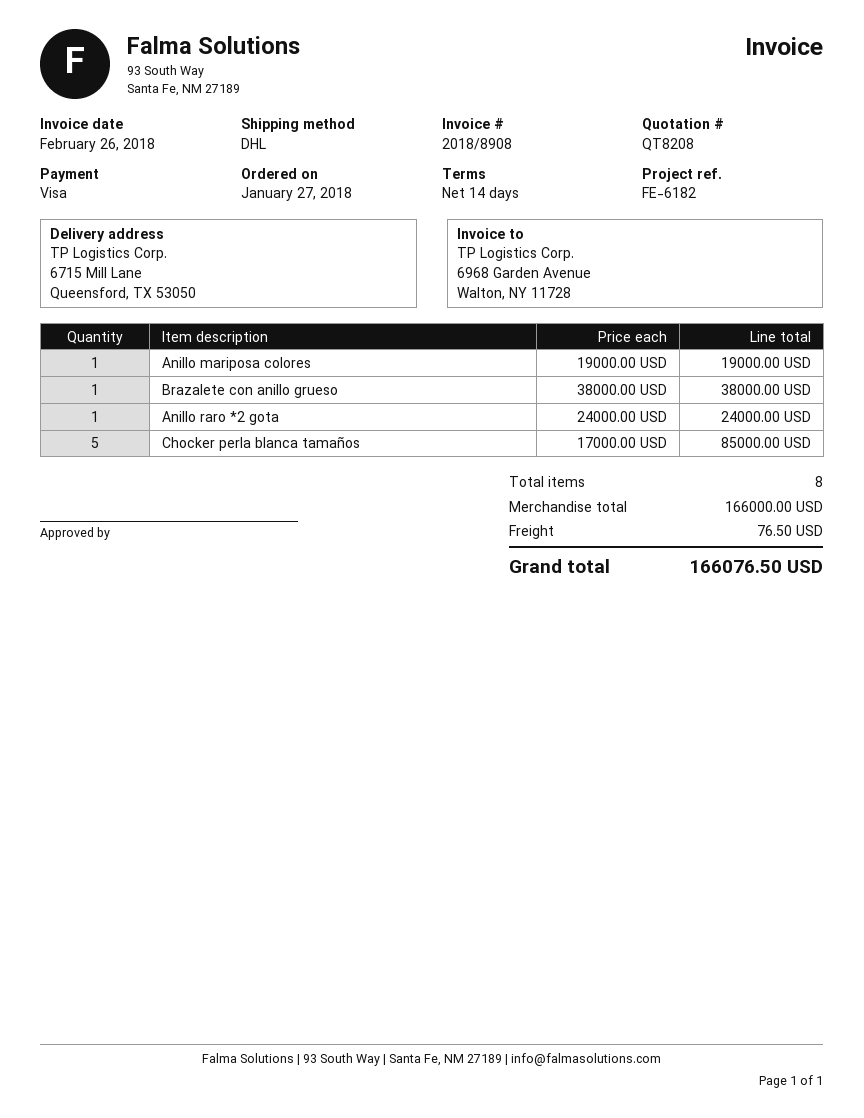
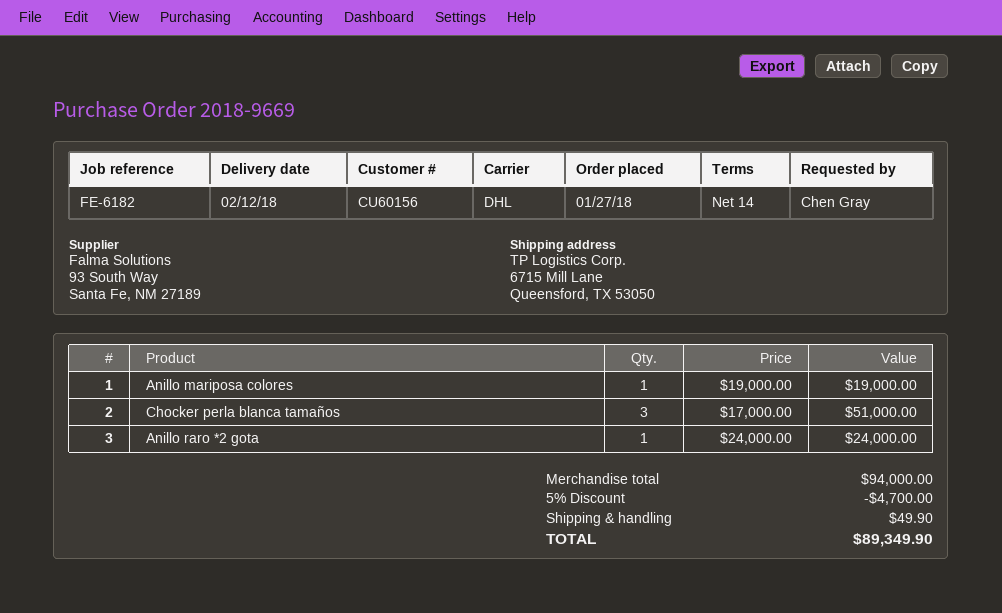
Brazalete con anillo grueso: 1 x 38000.00 = 38000.00 -> none
Chocker perla blanca tamaños: 5 x 17000.00 = 85000.00 -> 3 x 17000.00 = 51000.00
subtotal: 166000.00 -> 94000.00
discount: none -> 5% = 4700.00
shipping: 76.50 -> 49.90
total: 166076.50 -> 89349.90

